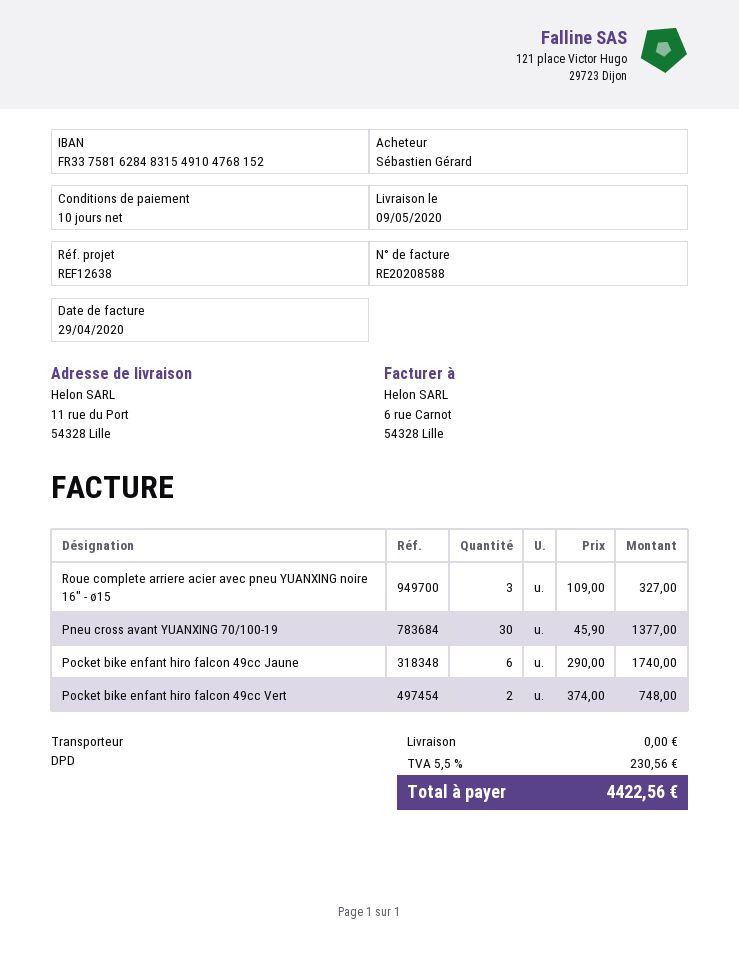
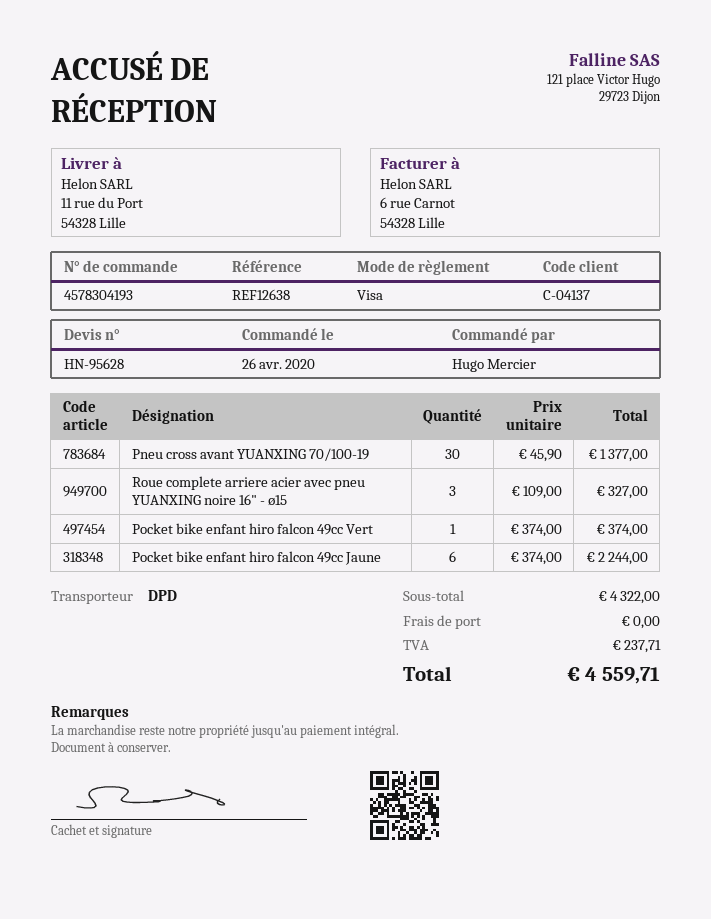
ordered by: Sébastien Gérard -> Hugo Mercier
Pocket bike enfant hiro falcon 49cc Jaune: 6 x 290.00 = 1740.00 -> 6 x 374.00 = 2244.00
Pocket bike enfant hiro falcon 49cc Vert: 2 x 374.00 = 748.00 -> 1 x 374.00 = 374.00
tax: 230.56 -> 237.71
total: 4422.56 -> 4559.71

